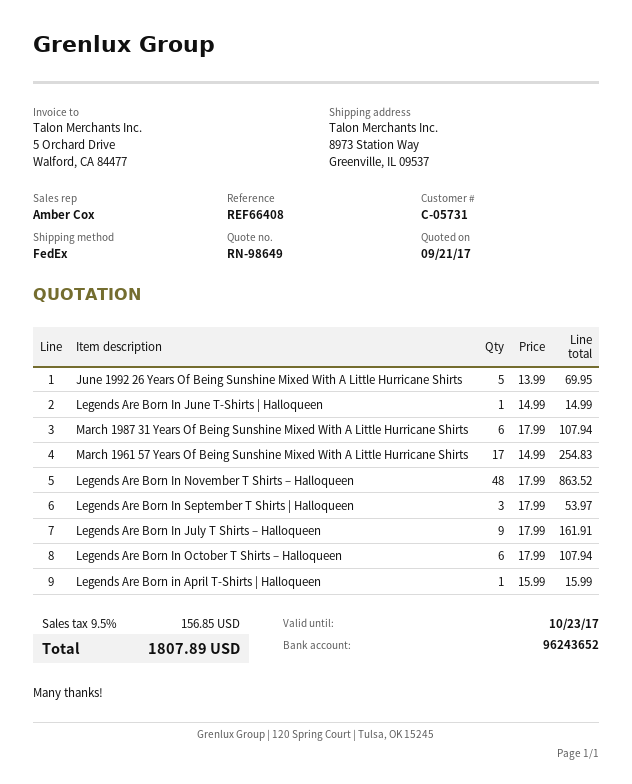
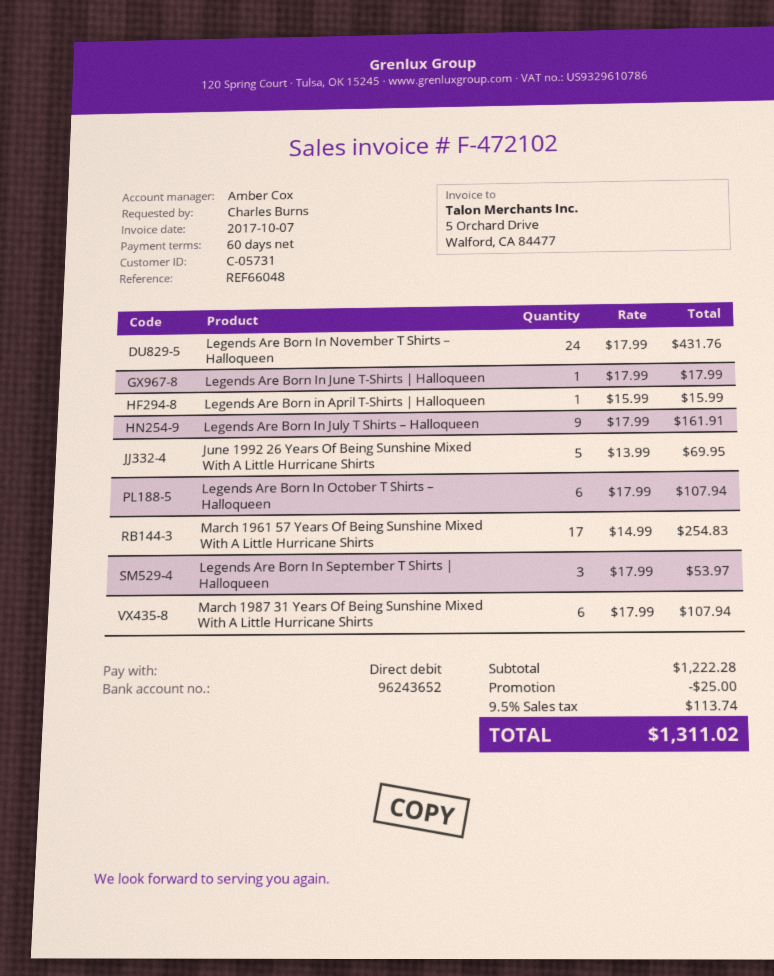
reference: REF66408 -> REF66048
Legends Are Born In June T-Shirts | Halloqueen: 1 x 14.99 = 14.99 -> 1 x 17.99 = 17.99
Legends Are Born In November T Shirts – Halloqueen: 48 x 17.99 = 863.52 -> 24 x 17.99 = 431.76
discount: none -> 25.00
tax: 9.5% = 156.85 -> 9.5% = 113.74
total: 1807.89 -> 1311.02

